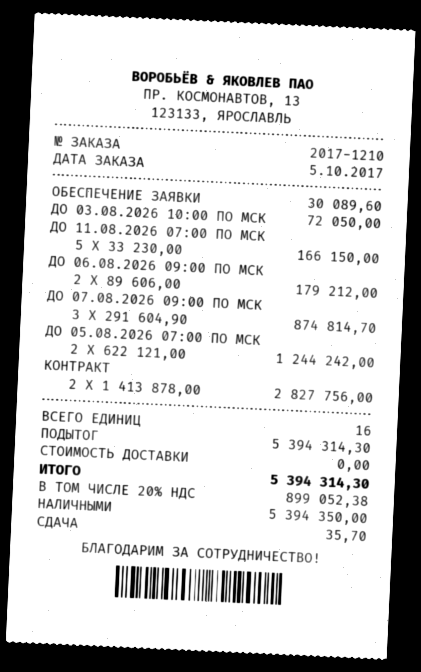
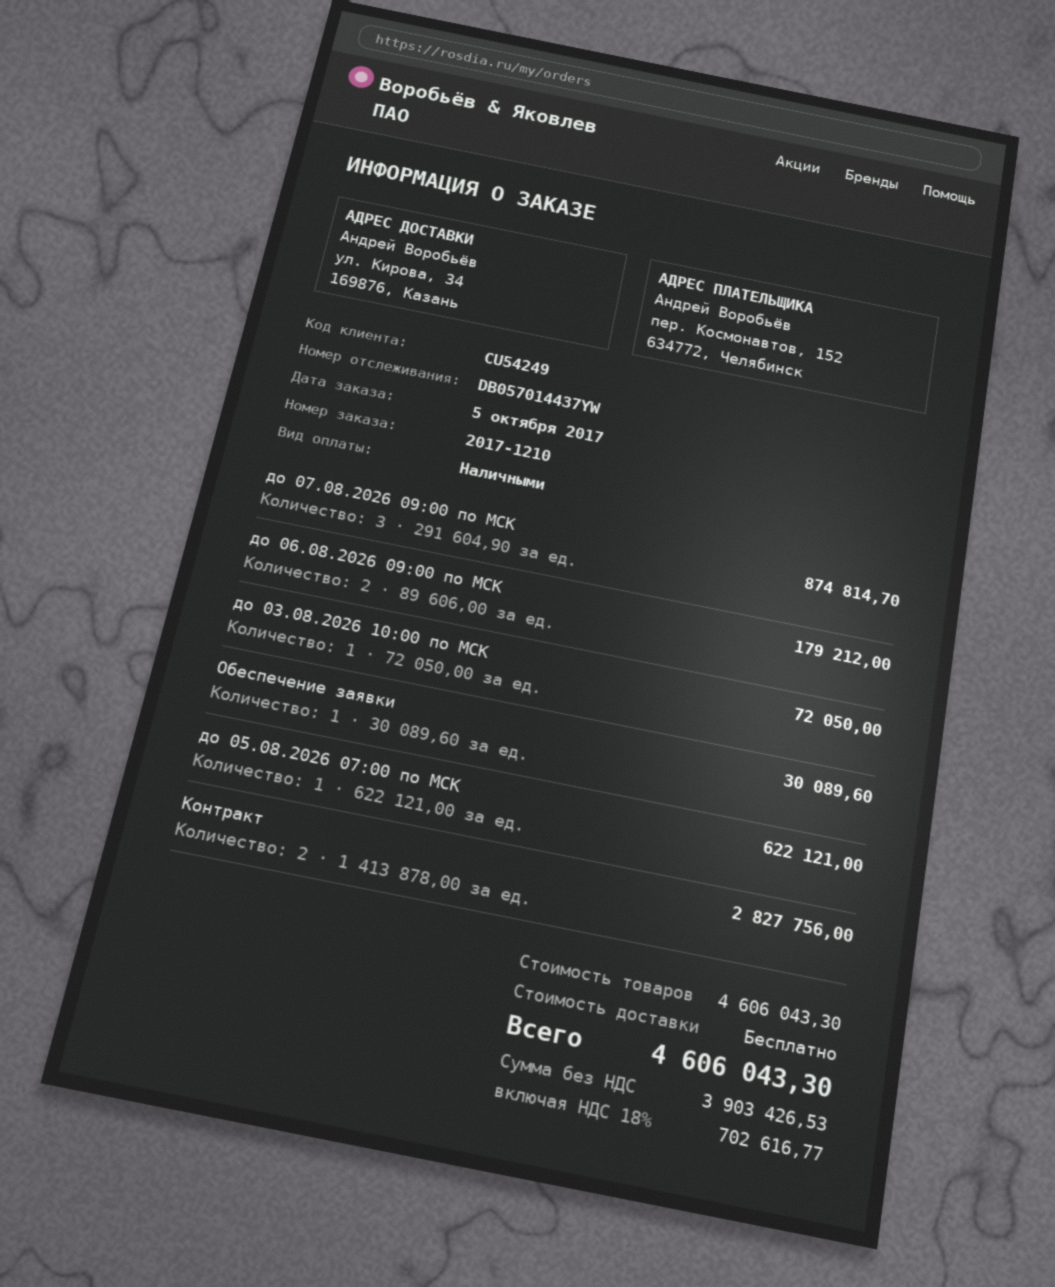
ДО 11.08.2026 07:00 ПО МСК: 5 x 33230.00 = 166150.00 -> none
ДО 05.08.2026 07:00 ПО МСК: 2 x 622121.00 = 1244242.00 -> 1 x 622121.00 = 622121.00
subtotal: 5394314.30 -> 4606043.30
tax: 20% = 899052.38 -> 18% = 702616.77
total: 5394314.30 -> 4606043.30

